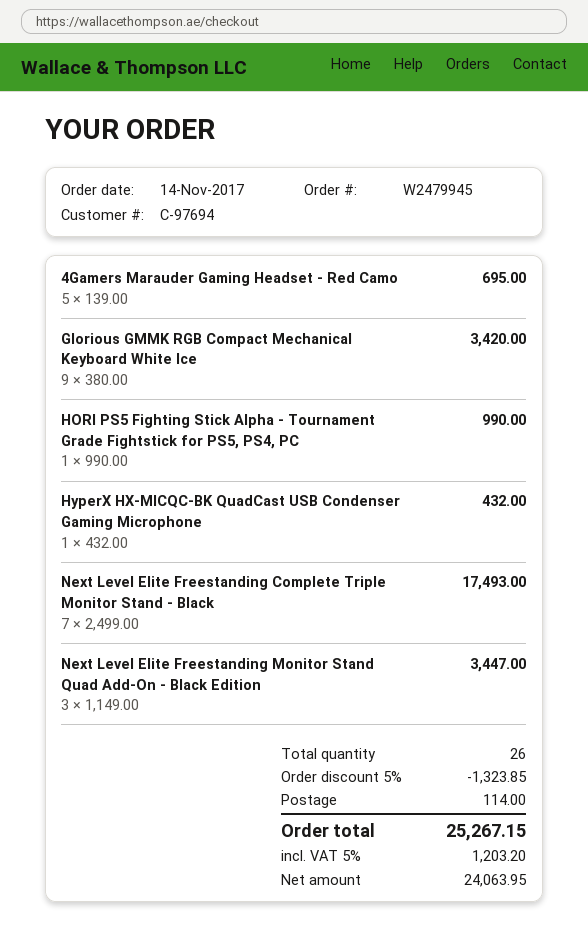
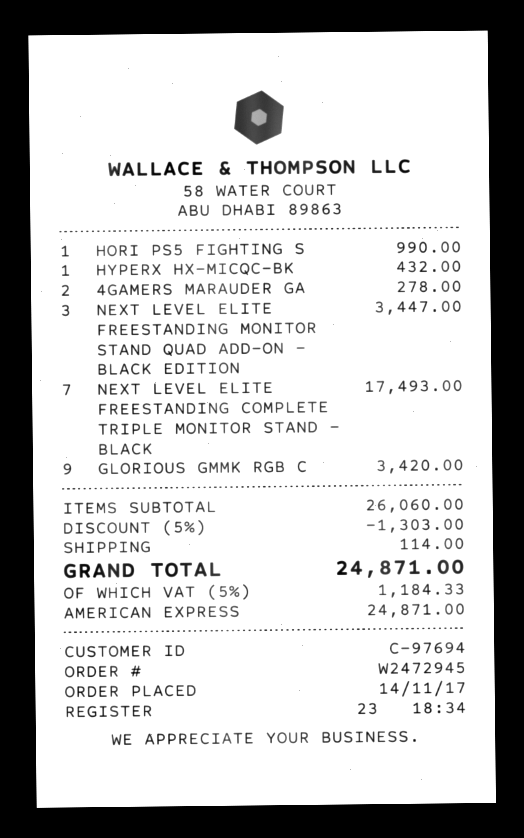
order number: W2479945 -> W2472945
4Gamers Marauder Gaming Headset - Red Camo: 5 for 695.00 -> 2 for 278.00
discount: 5% = 1323.85 -> 5% = 1303.00
tax: 5% = 1203.20 -> 5% = 1184.33
total: 25267.15 -> 24871.00

